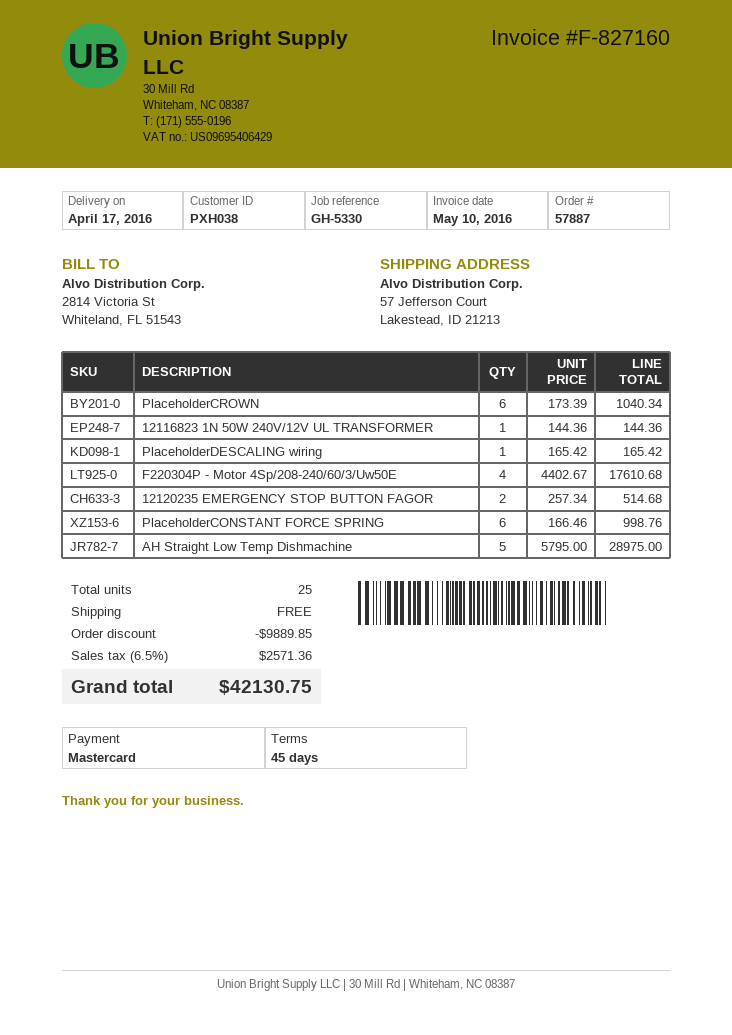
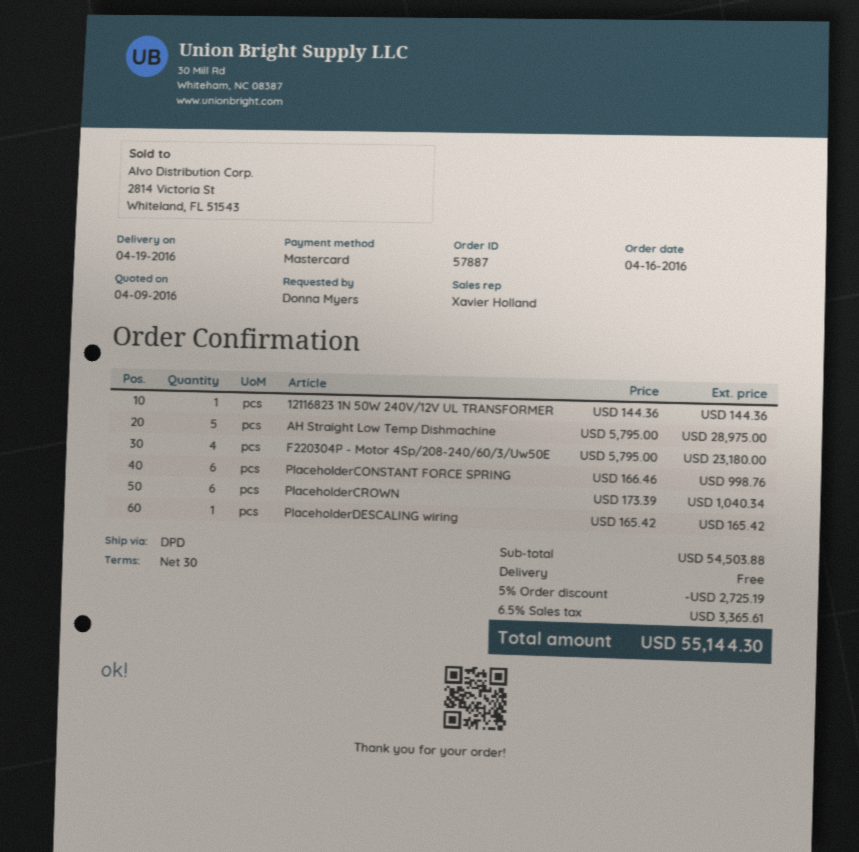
delivery date: 2016-04-17 -> 2016-04-19
payment terms: 45 days -> 30 days
F220304P - Motor 4Sp/208-240/60/3/Uw50E: 4 x 4402.67 = 17610.68 -> 4 x 5795.00 = 23180.00
12120235 EMERGENCY STOP BUTTON FAGOR: 2 x 257.34 = 514.68 -> none
discount: 9889.85 -> 2725.19
tax: 6.5% = 2571.36 -> 6.5% = 3365.61
total: 42130.75 -> 55144.30

